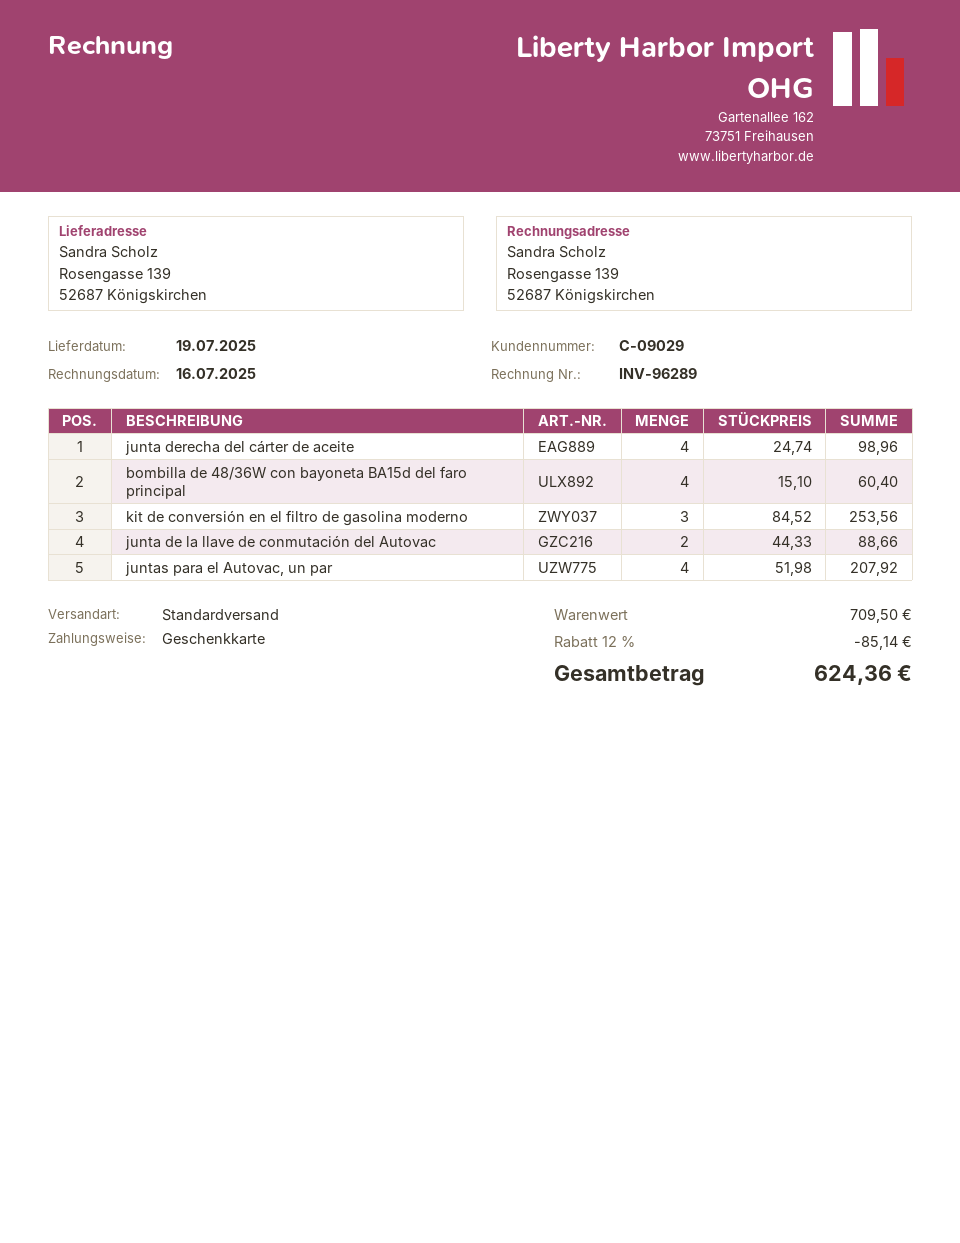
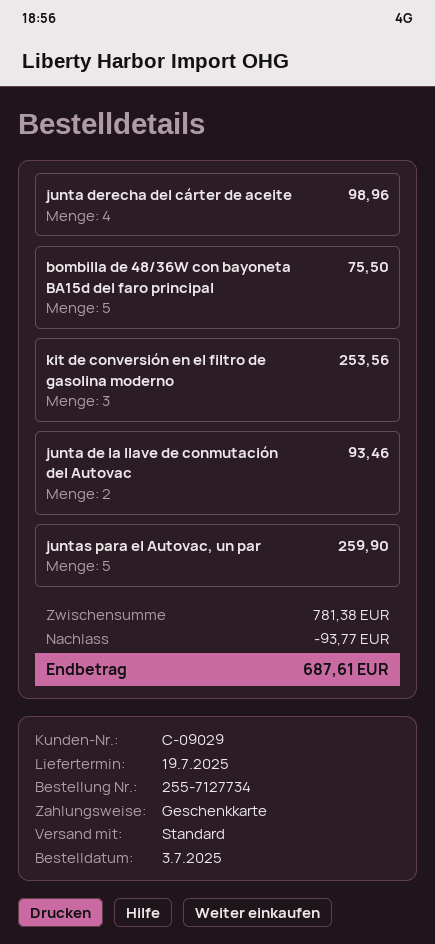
bombilla de 48/36W con bayoneta BA15d del faro principal: 4 for 60.40 -> 5 for 75.50
junta de la llave de conmutación del Autovac: 2 for 88.66 -> 2 for 93.46
juntas para el Autovac, un par: 4 for 207.92 -> 5 for 259.90
subtotal: 709.50 -> 781.38
discount: 85.14 -> 93.77
total: 624.36 -> 687.61

